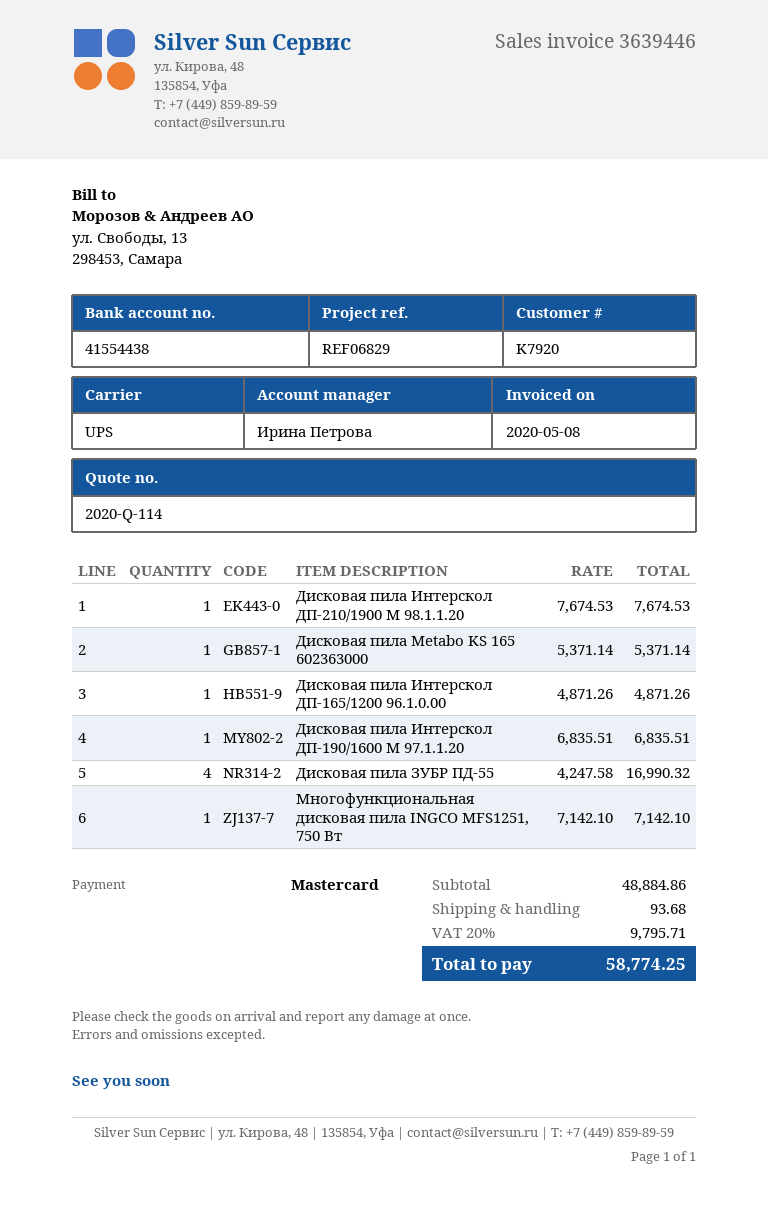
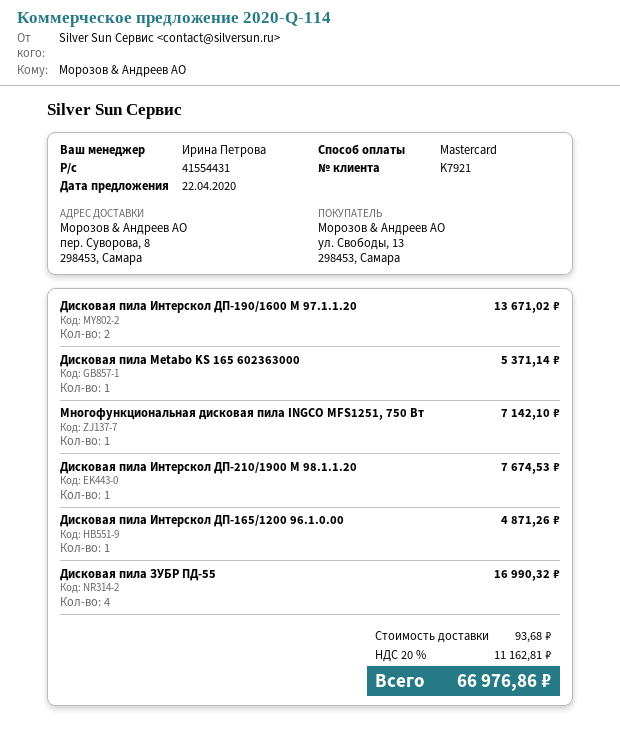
customer number: K7920 -> K7921
bank account: 41554438 -> 41554431
Дисковая пила Интерскол ДП-190/1600 М 97.1.1.20: 1 for 6835.51 -> 2 for 13671.02
tax: 20% = 9795.71 -> 20% = 11162.81
total: 58774.25 -> 66976.86

